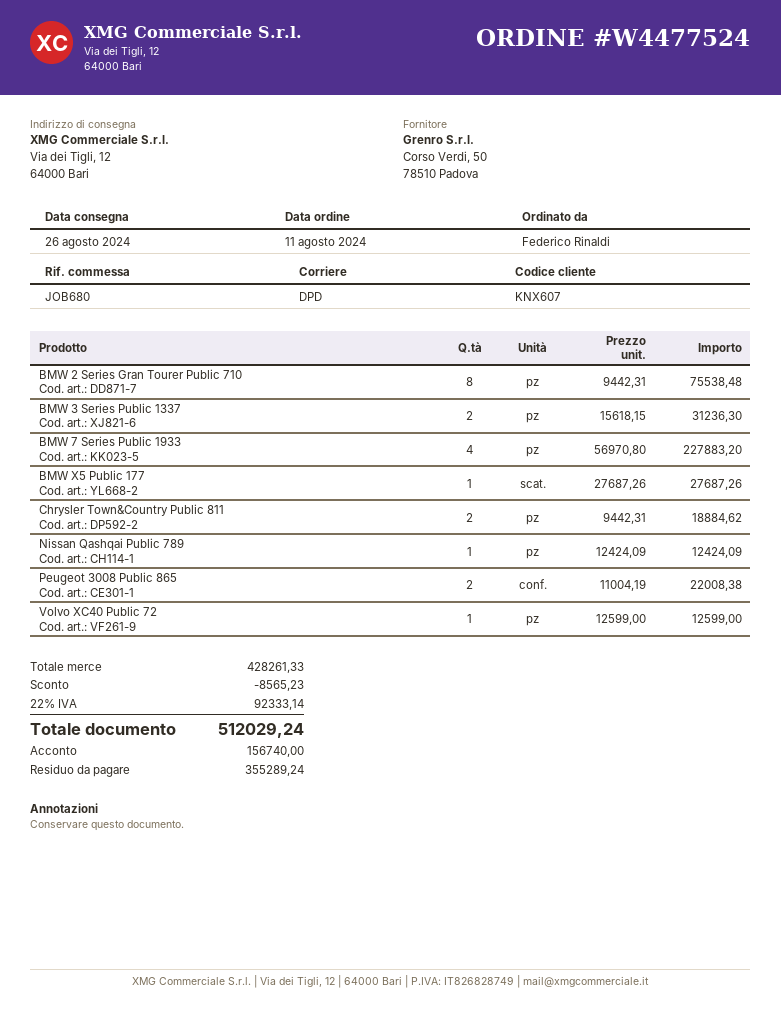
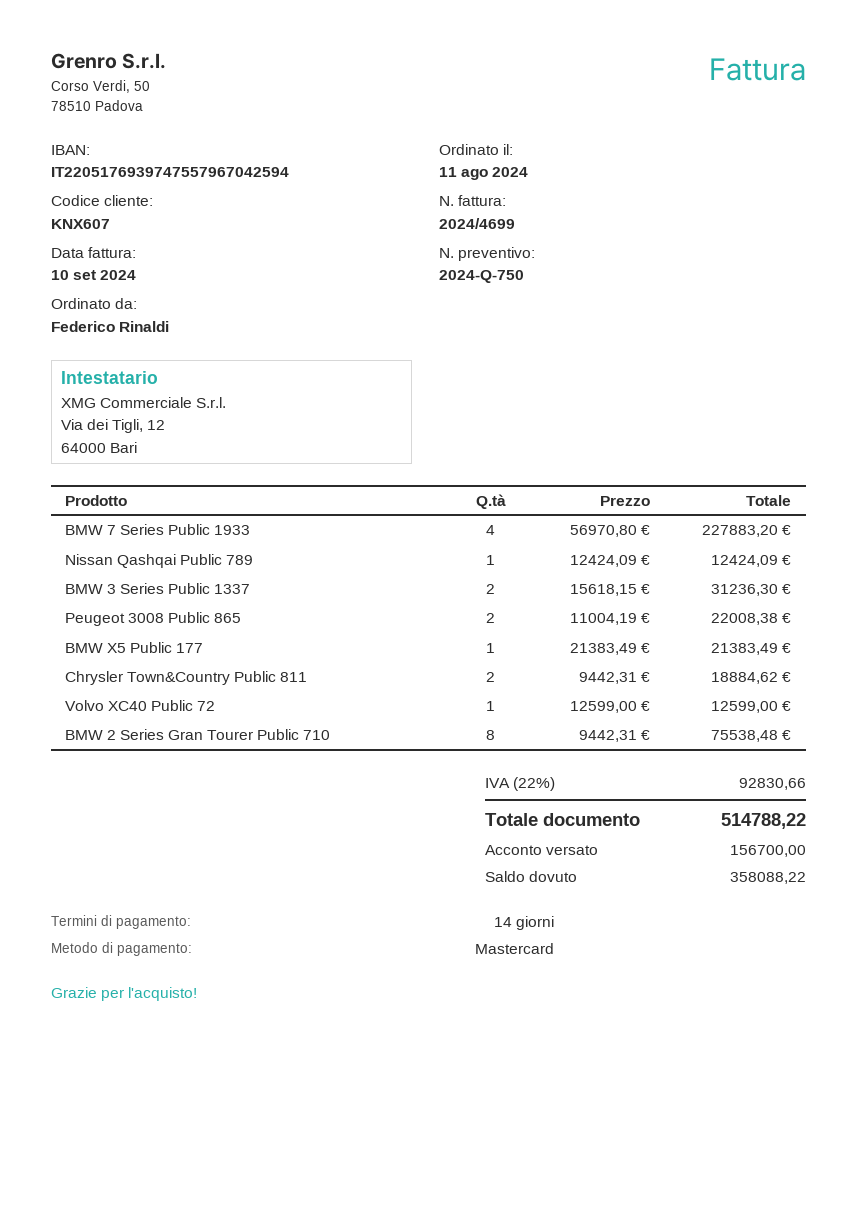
BMW X5 Public 177: 1 x 27687.26 = 27687.26 -> 1 x 21383.49 = 21383.49
discount: 8565.23 -> none
tax: 22% = 92333.14 -> 22% = 92830.66
total: 512029.24 -> 514788.22
deposit: 156740.00 -> 156700.00
balance: 355289.24 -> 358088.22

